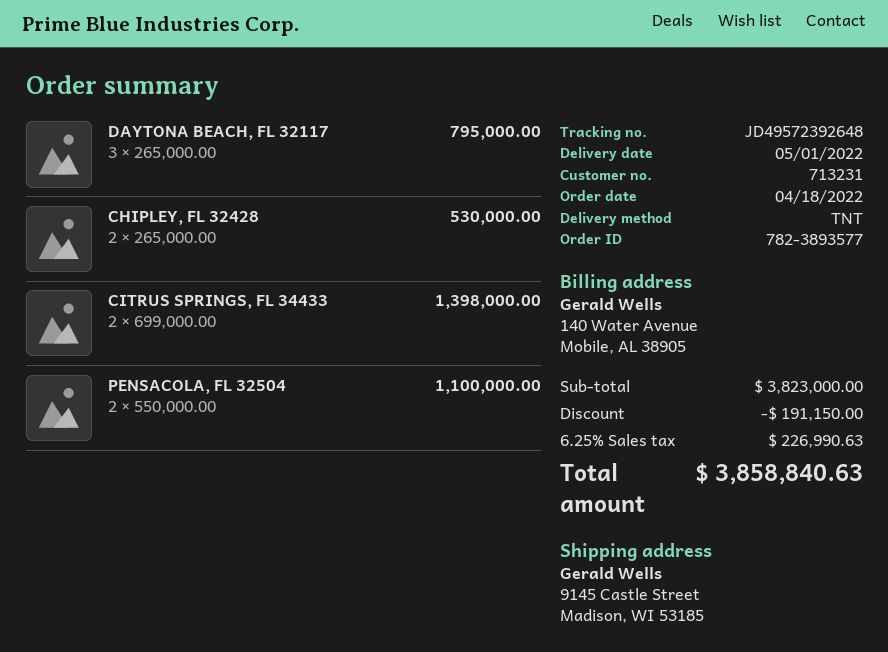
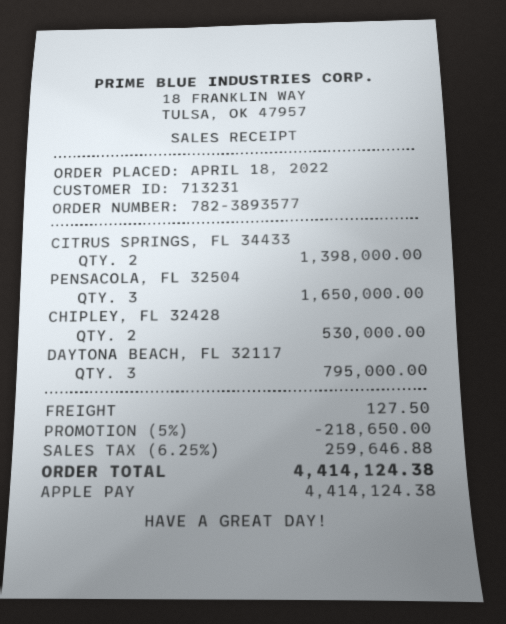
PENSACOLA, FL 32504: 2 for 1100000.00 -> 3 for 1650000.00
discount: 191150.00 -> 218650.00
shipping: none -> 127.50
tax: 6.25% = 226990.63 -> 6.25% = 259646.88
total: 3858840.63 -> 4414124.38

